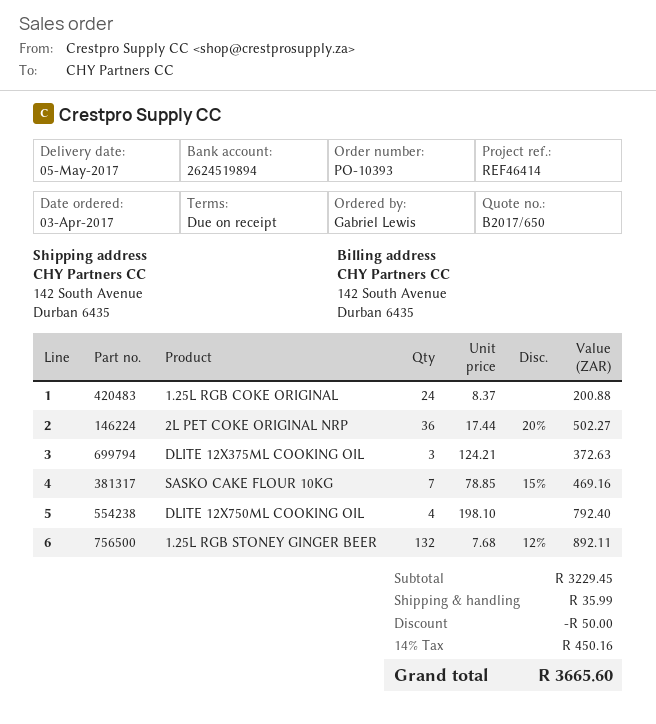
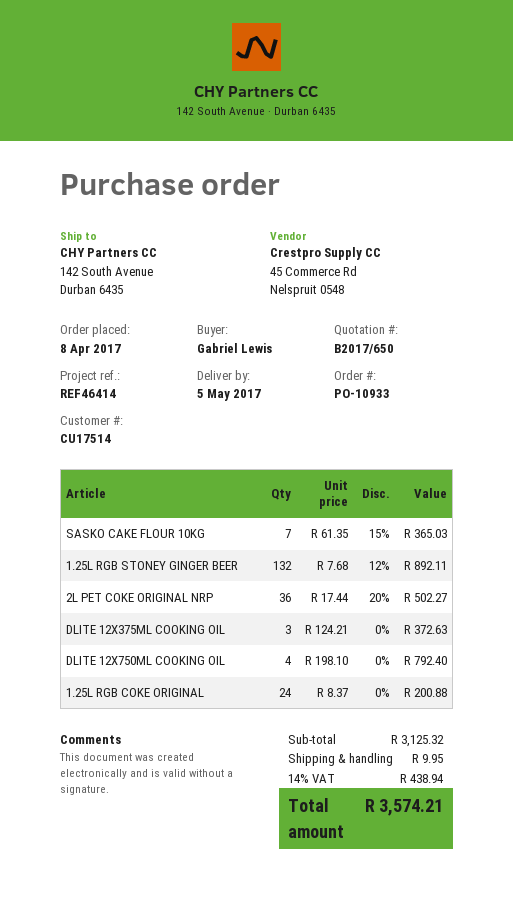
order number: PO-10393 -> PO-10933
order date: 2017-04-03 -> 2017-04-08
SASKO CAKE FLOUR 10KG: 7 x 78.85 - 15% = 469.16 -> 7 x 61.35 - 15% = 365.03
subtotal: 3229.45 -> 3125.32
discount: 50.00 -> none
shipping: 35.99 -> 9.95
tax: 14% = 450.16 -> 14% = 438.94
total: 3665.60 -> 3574.21

